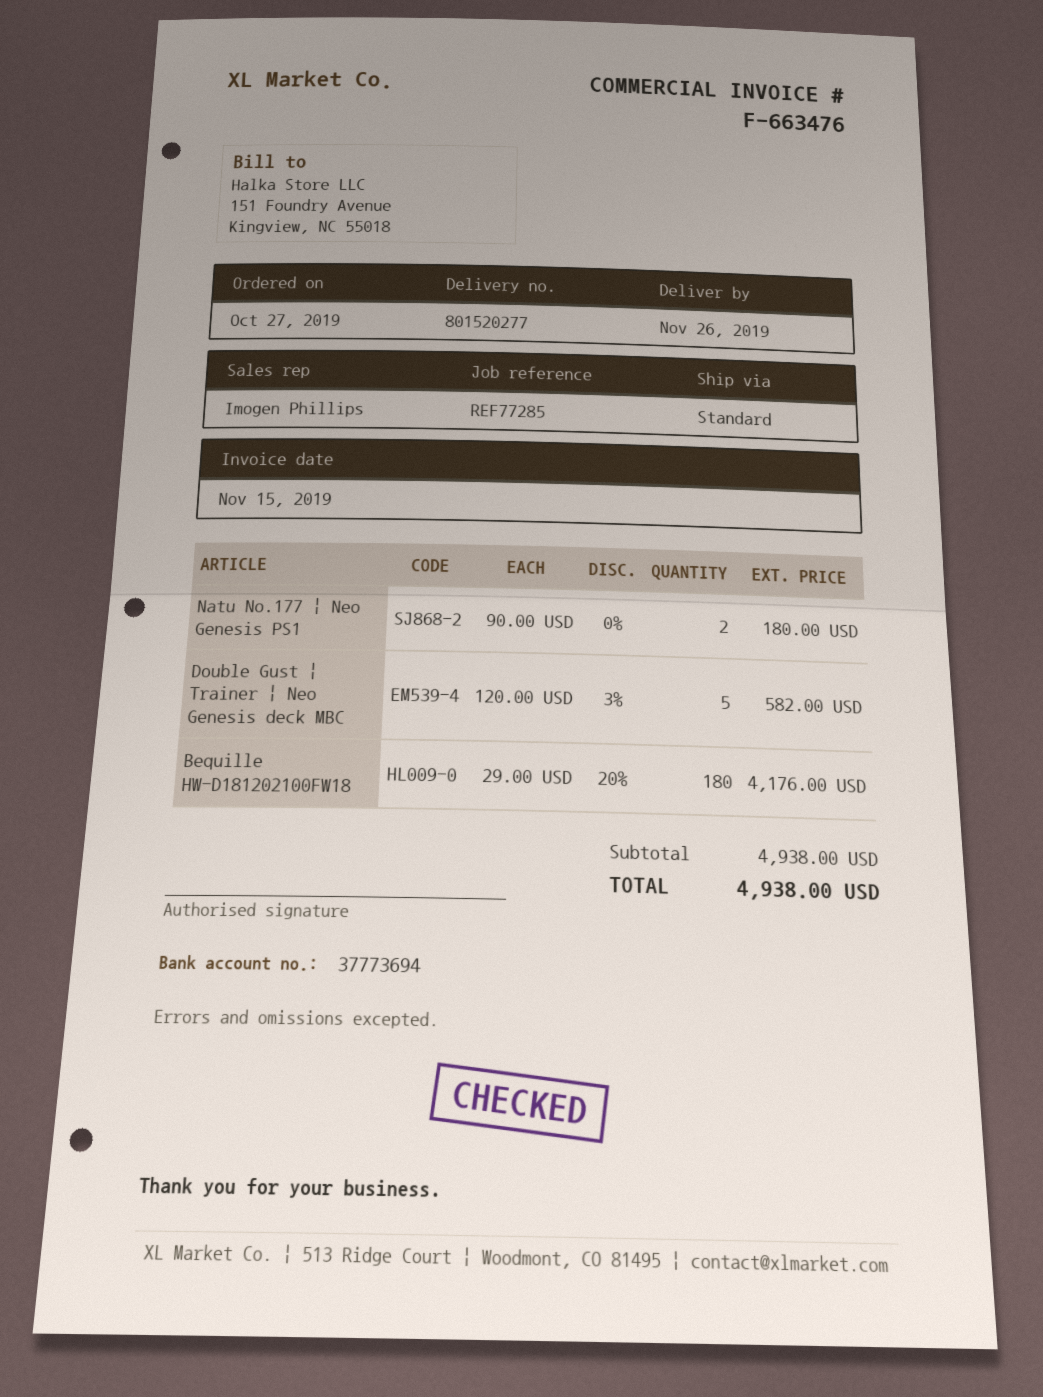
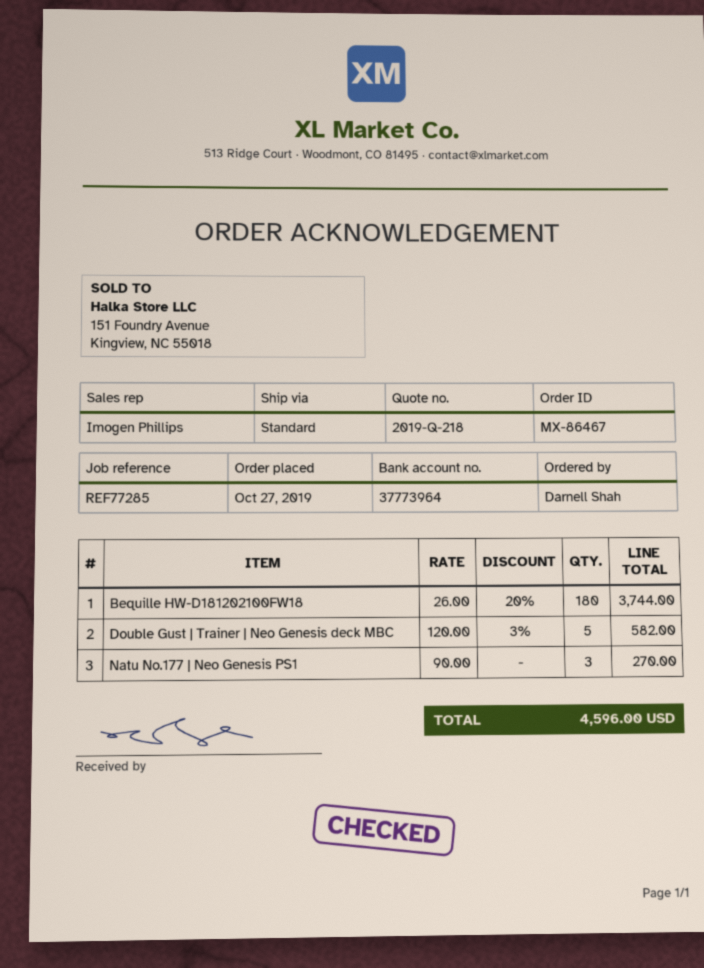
bank account: 37773694 -> 37773964
Natu No.177 | Neo Genesis PS1: 2 x 90.00 = 180.00 -> 3 x 90.00 = 270.00
Bequille HW-D181202100FW18: 180 x 29.00 - 20% = 4176.00 -> 180 x 26.00 - 20% = 3744.00
total: 4938.00 -> 4596.00

